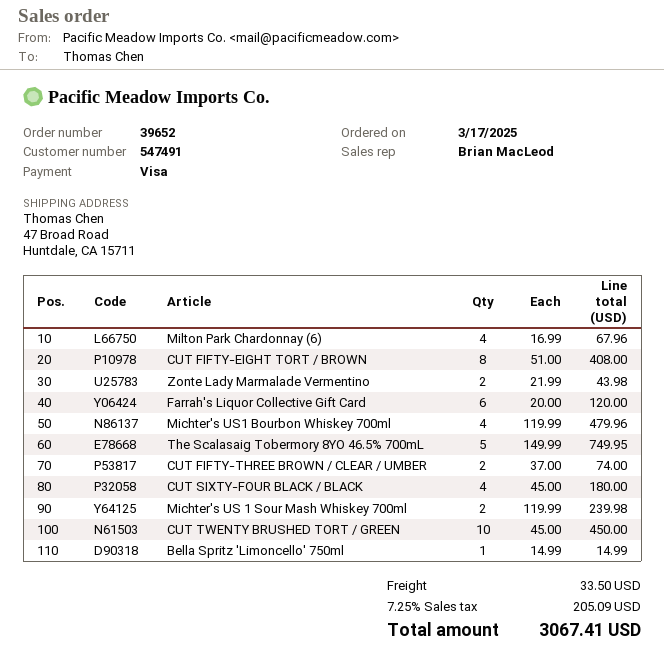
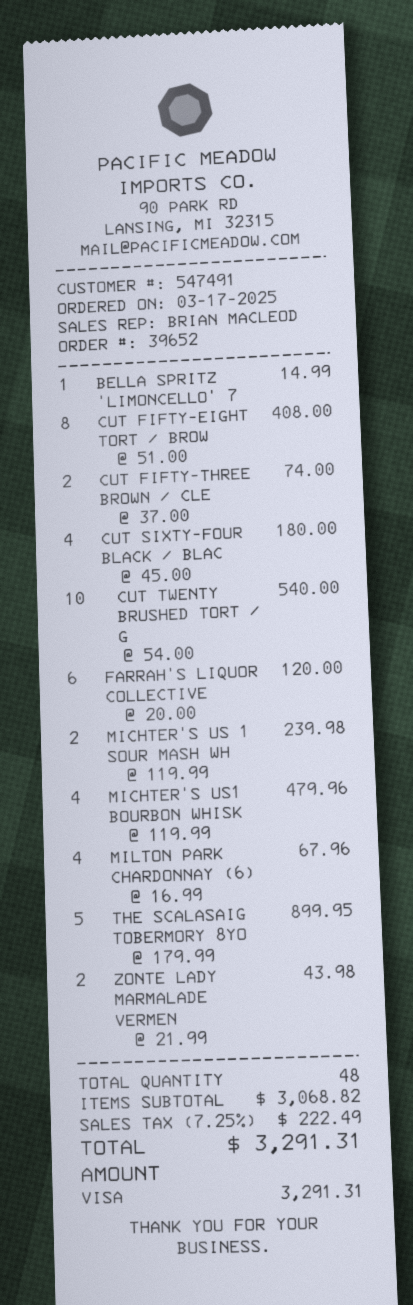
The Scalasaig Tobermory 8YO 46.5% 700mL: 5 x 149.99 = 749.95 -> 5 x 179.99 = 899.95
CUT TWENTY BRUSHED TORT / GREEN: 10 x 45.00 = 450.00 -> 10 x 54.00 = 540.00
shipping: 33.50 -> none
tax: 7.25% = 205.09 -> 7.25% = 222.49
total: 3067.41 -> 3291.31

